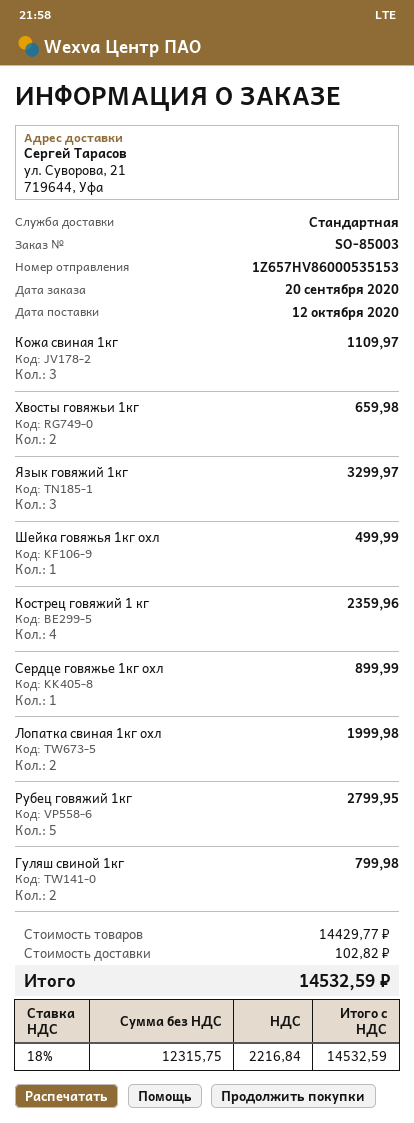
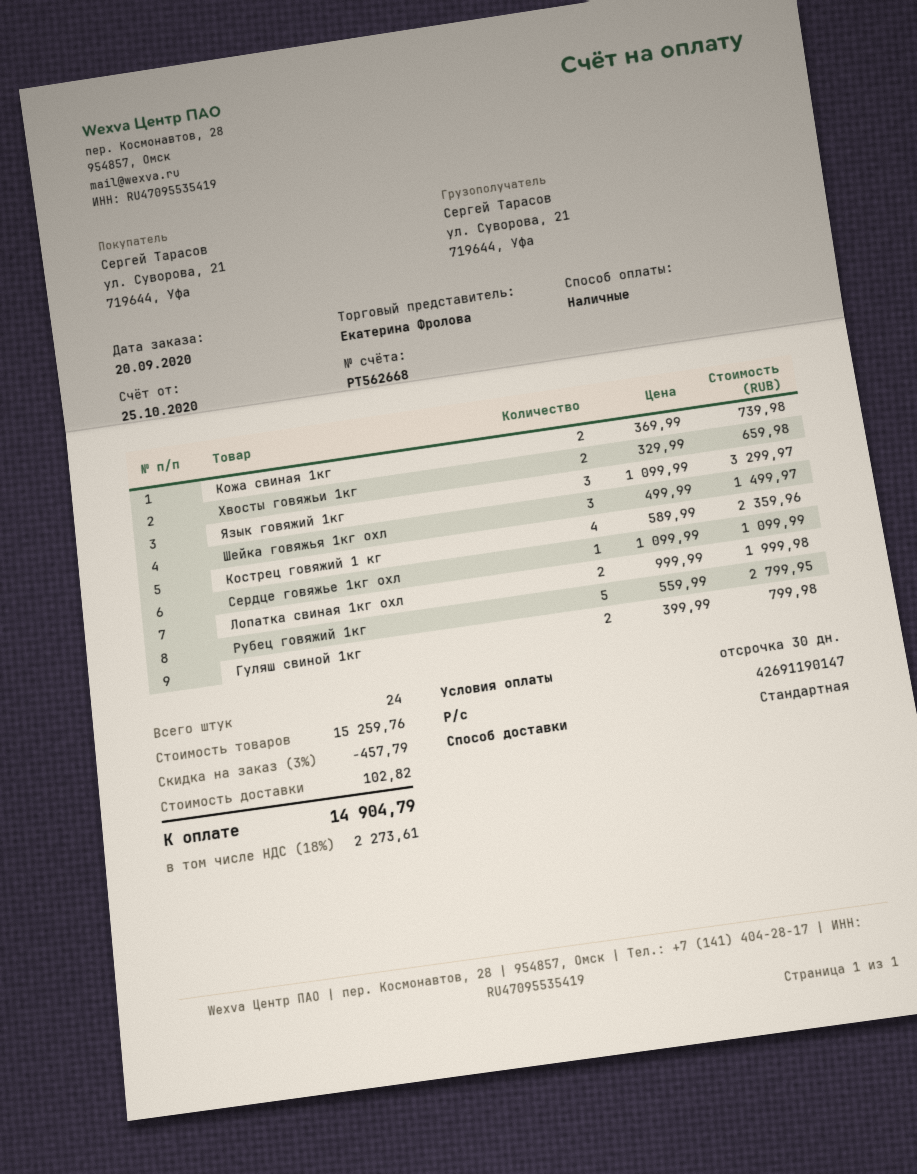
Кожа свиная 1кг: 3 for 1109.97 -> 2 for 739.98
Шейка говяжья 1кг охл: 1 for 499.99 -> 3 for 1499.97
Сердце говяжье 1кг охл: 1 for 899.99 -> 1 for 1099.99
subtotal: 14429.77 -> 15259.76
discount: none -> 3% = 457.79
tax: 18% = 2216.84 -> 18% = 2273.61
total: 14532.59 -> 14904.79

